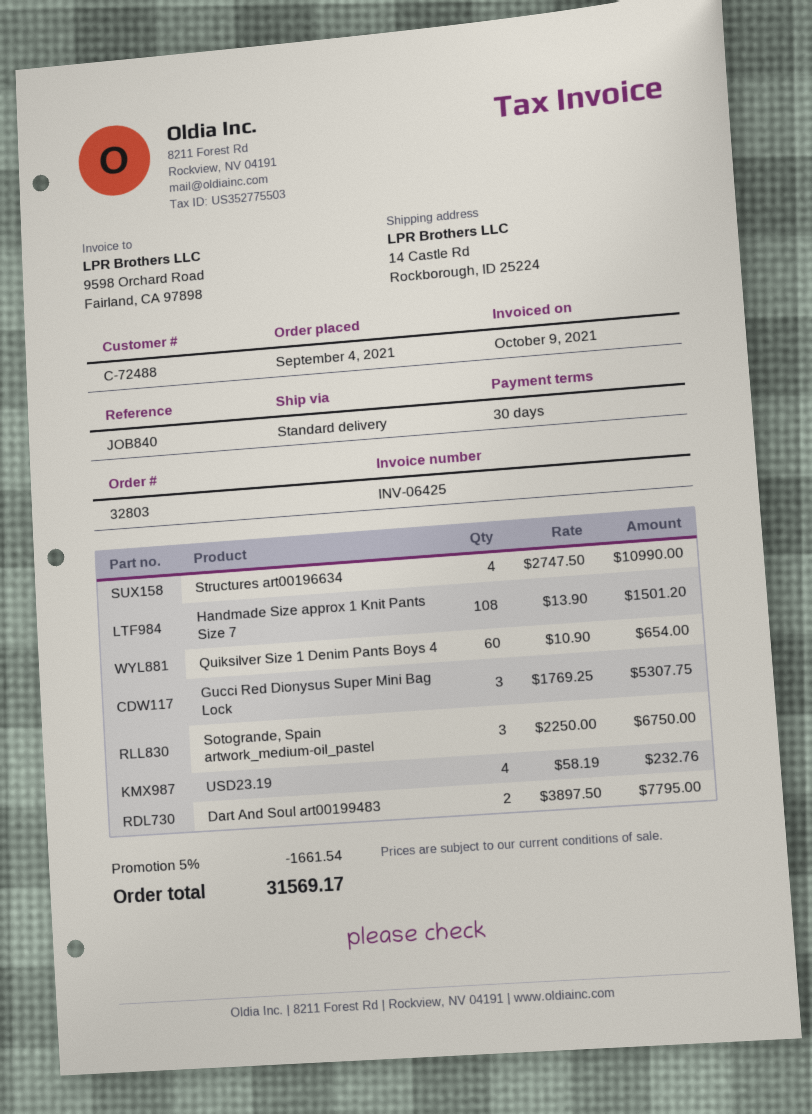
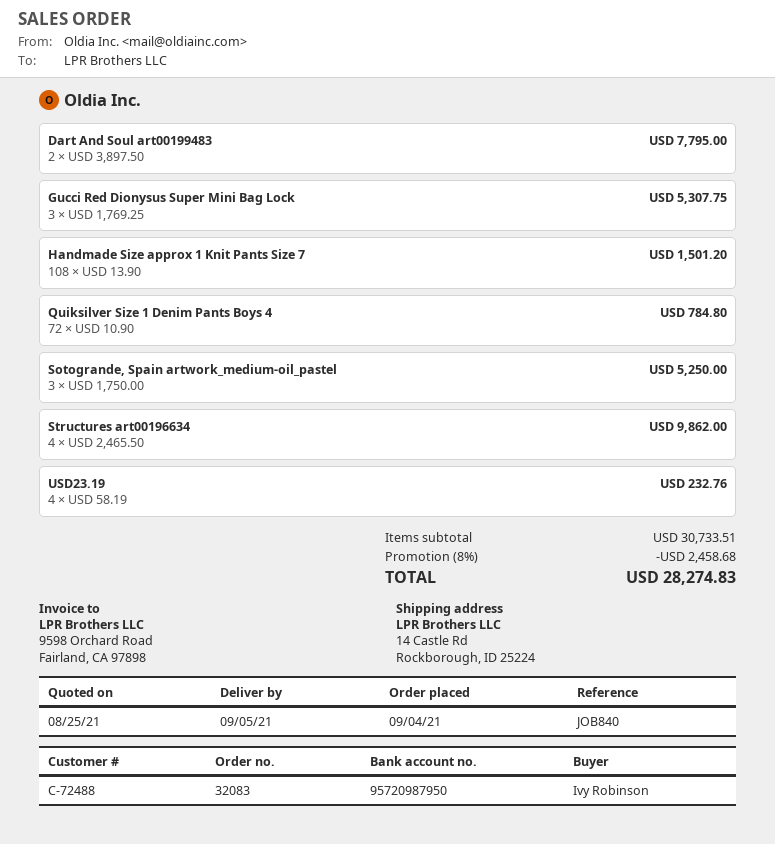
order number: 32803 -> 32083
Structures art00196634: 4 x 2747.50 = 10990.00 -> 4 x 2465.50 = 9862.00
Quiksilver Size 1 Denim Pants Boys 4: 60 x 10.90 = 654.00 -> 72 x 10.90 = 784.80
Sotogrande, Spain artwork_medium-oil_pastel: 3 x 2250.00 = 6750.00 -> 3 x 1750.00 = 5250.00
discount: 5% = 1661.54 -> 8% = 2458.68
total: 31569.17 -> 28274.83

